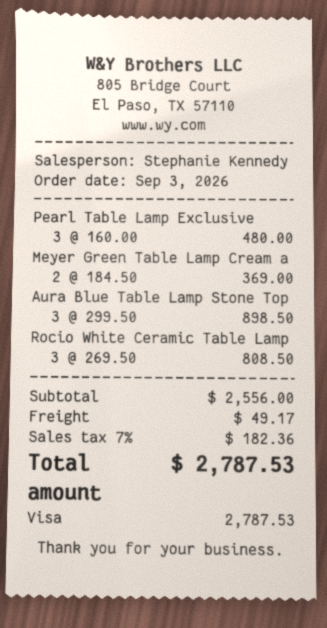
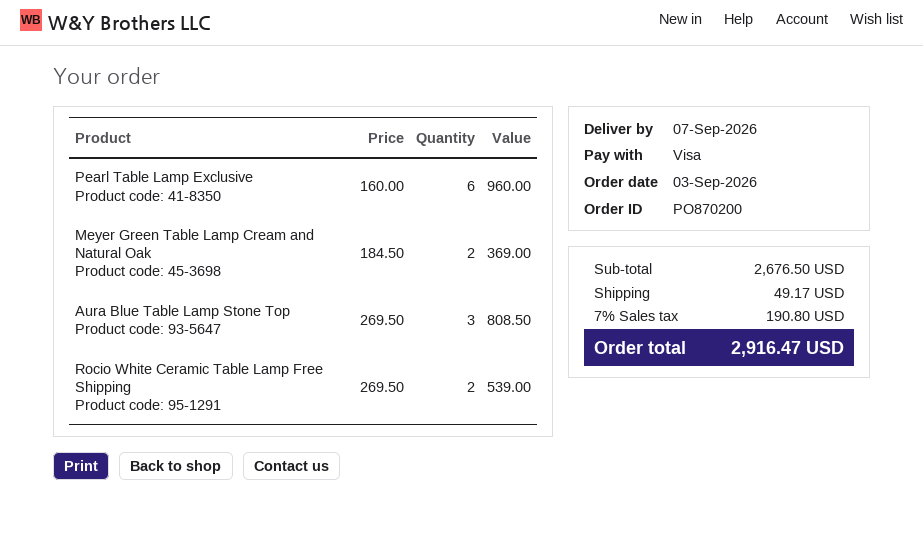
Pearl Table Lamp Exclusive: 3 x 160.00 = 480.00 -> 6 x 160.00 = 960.00
Aura Blue Table Lamp Stone Top: 3 x 299.50 = 898.50 -> 3 x 269.50 = 808.50
Rocio White Ceramic Table Lamp: 3 x 269.50 = 808.50 -> 2 x 269.50 = 539.00
subtotal: 2556.00 -> 2676.50
tax: 7% = 182.36 -> 7% = 190.80
total: 2787.53 -> 2916.47

